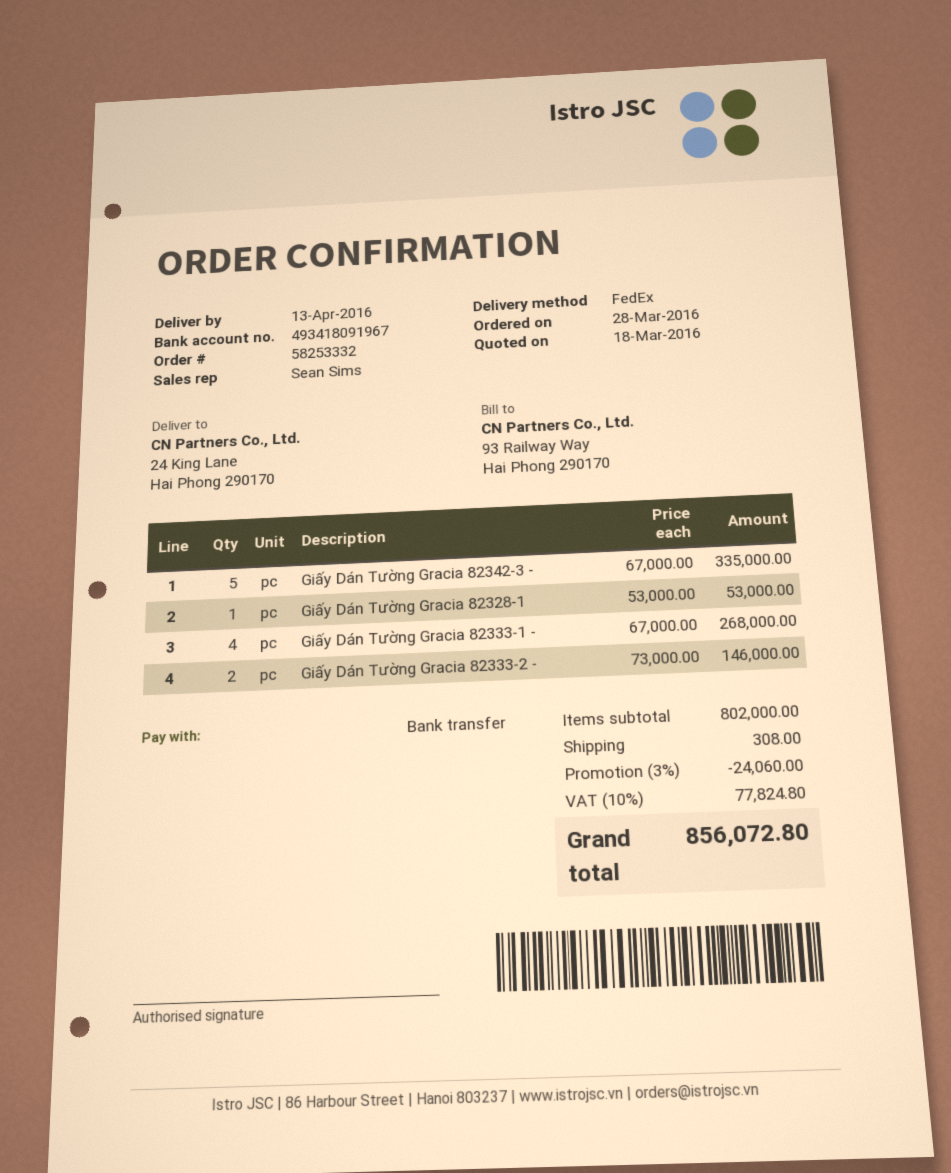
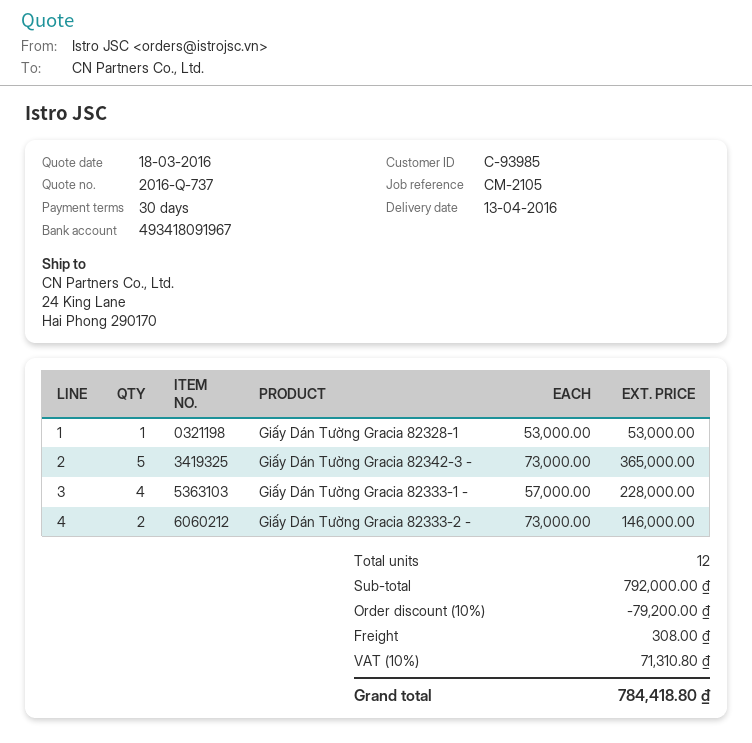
Giấy Dán Tường Gracia 82342-3 -: 5 x 67000.00 = 335000.00 -> 5 x 73000.00 = 365000.00
Giấy Dán Tường Gracia 82333-1 -: 4 x 67000.00 = 268000.00 -> 4 x 57000.00 = 228000.00
subtotal: 802000.00 -> 792000.00
discount: 3% = 24060.00 -> 10% = 79200.00
tax: 10% = 77824.80 -> 10% = 71310.80
total: 856072.80 -> 784418.80

